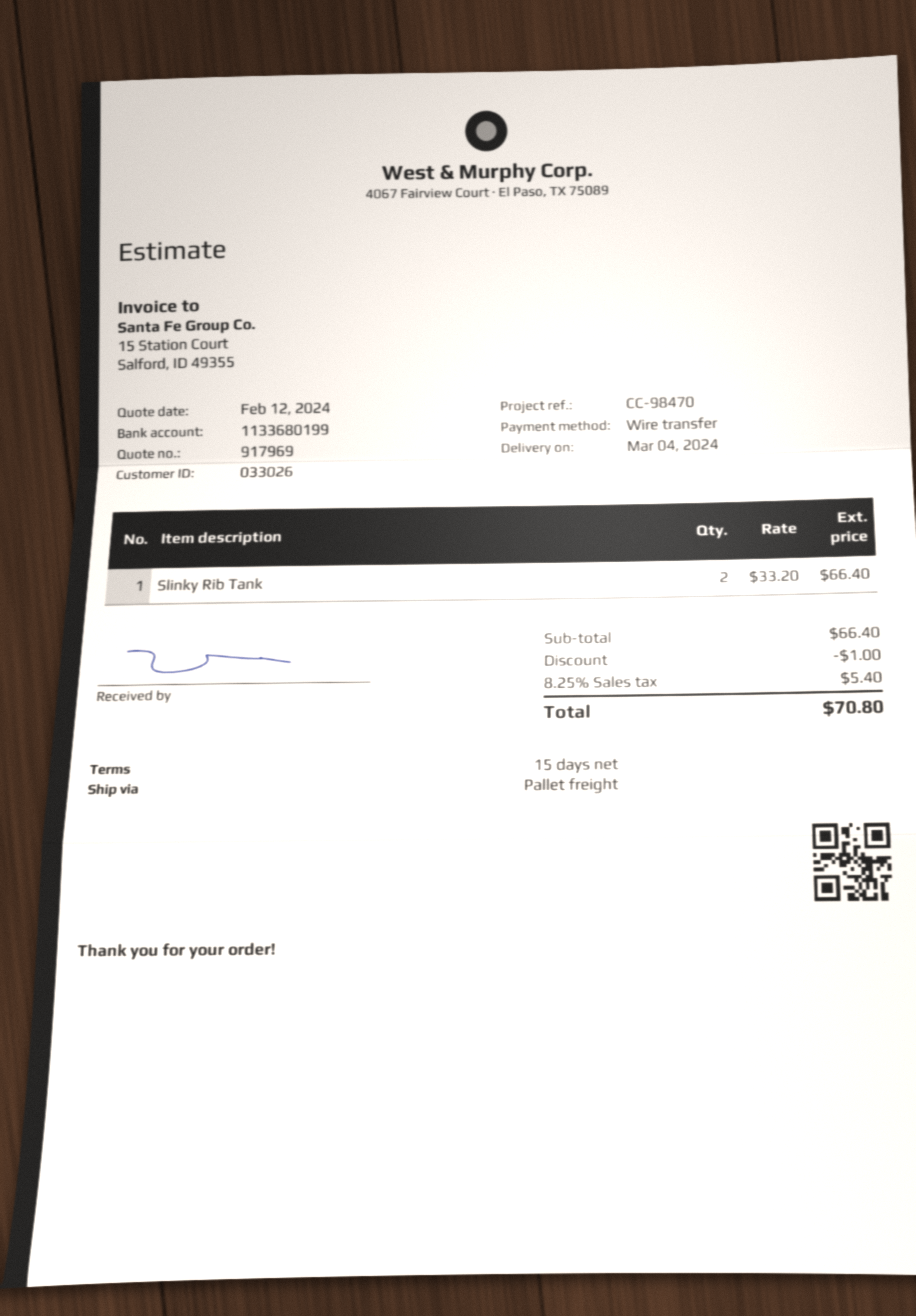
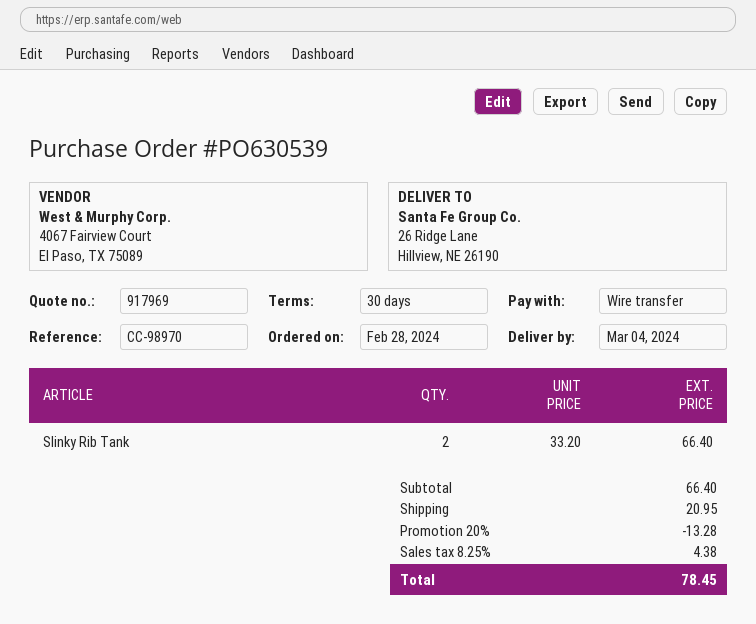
payment terms: 15 days -> 30 days
reference: CC-98470 -> CC-98970
discount: 1.00 -> 13.28
shipping: none -> 20.95
tax: 8.25% = 5.40 -> 8.25% = 4.38
total: 70.80 -> 78.45

